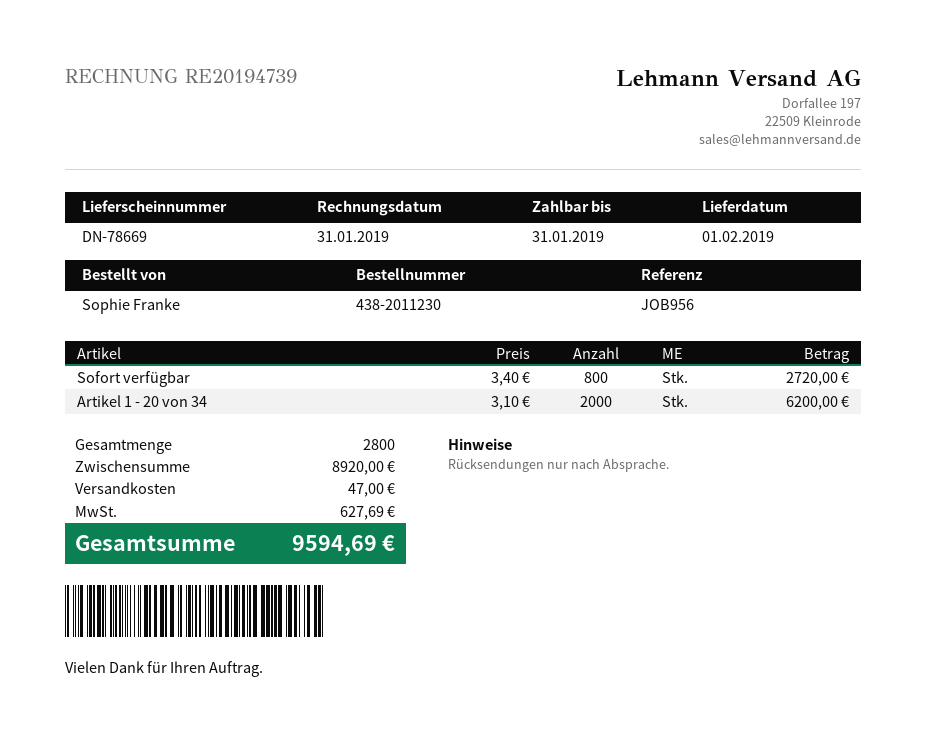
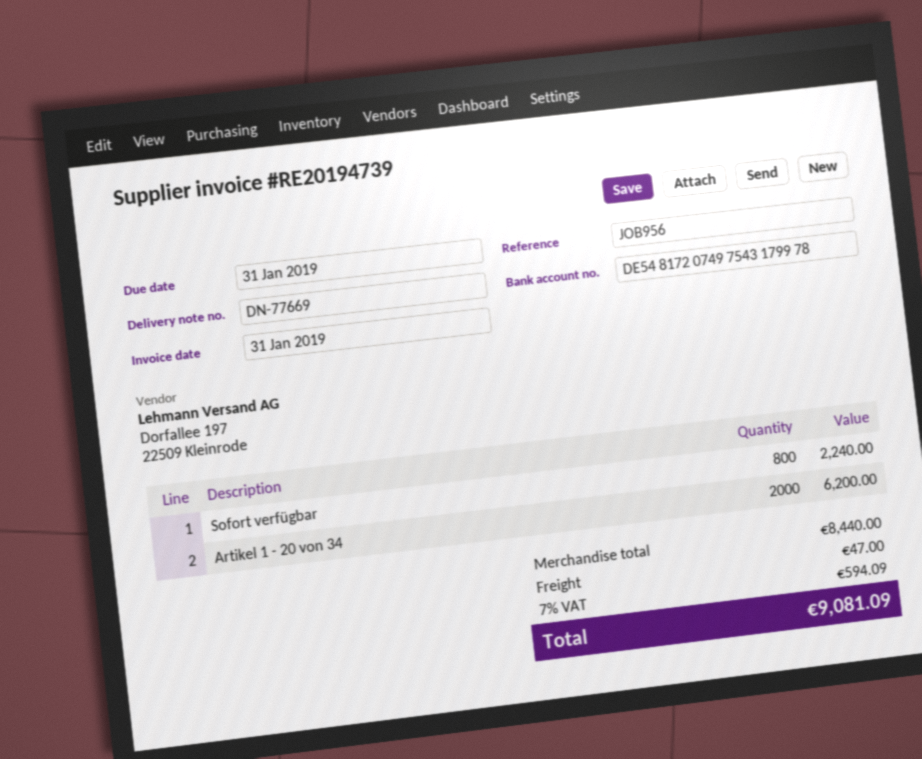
delivery note number: DN-78669 -> DN-77669
Sofort verfügbar: 800 for 2720.00 -> 800 for 2240.00
subtotal: 8920.00 -> 8440.00
tax: 627.69 -> 594.09
total: 9594.69 -> 9081.09

